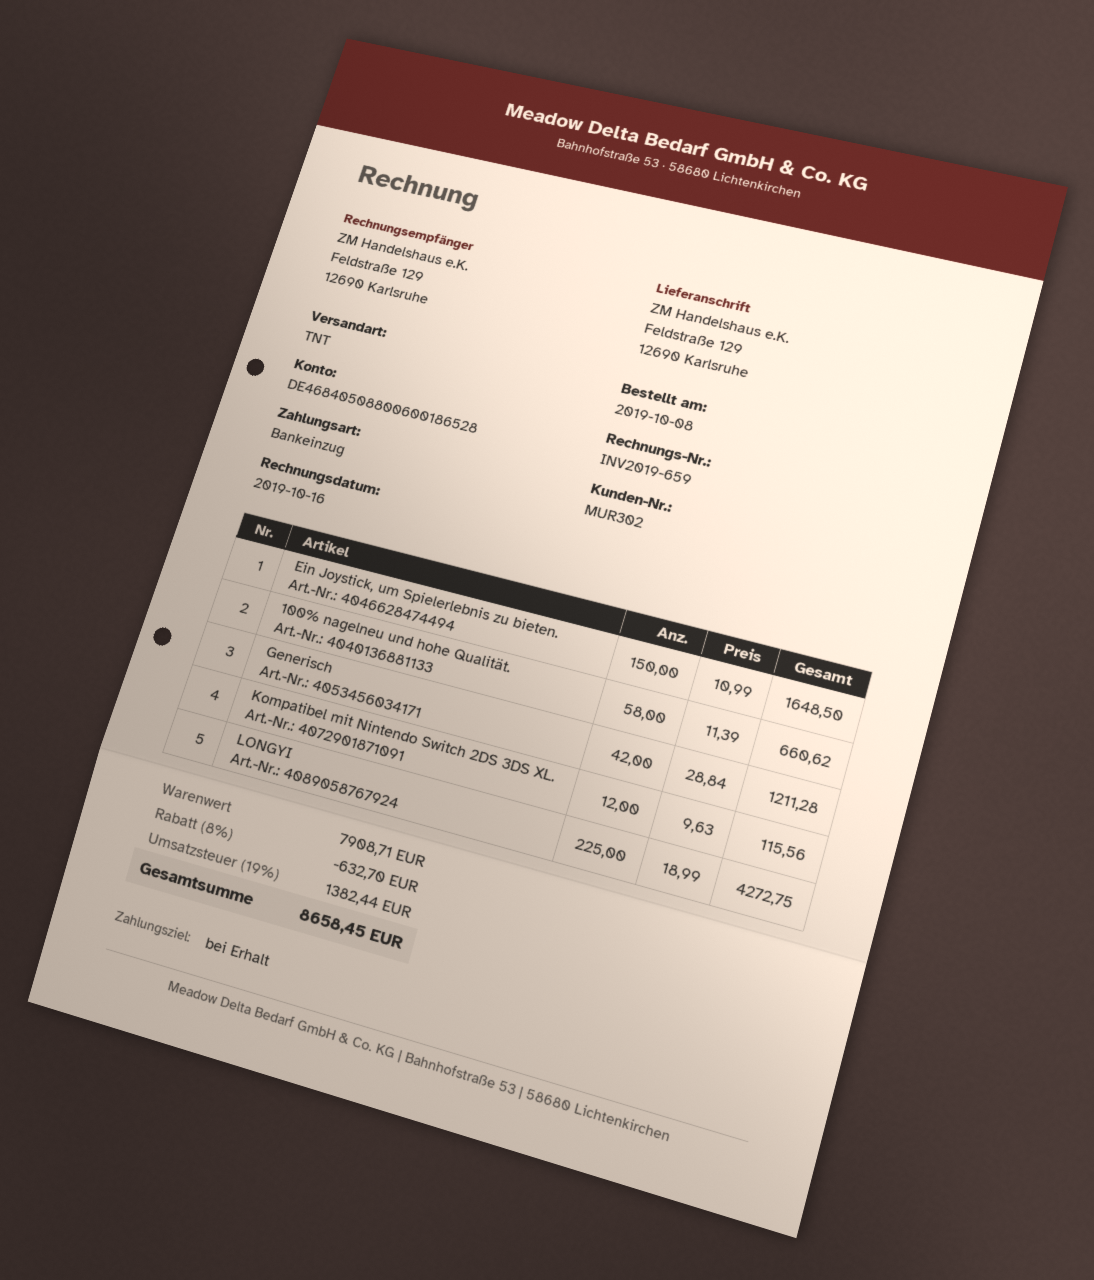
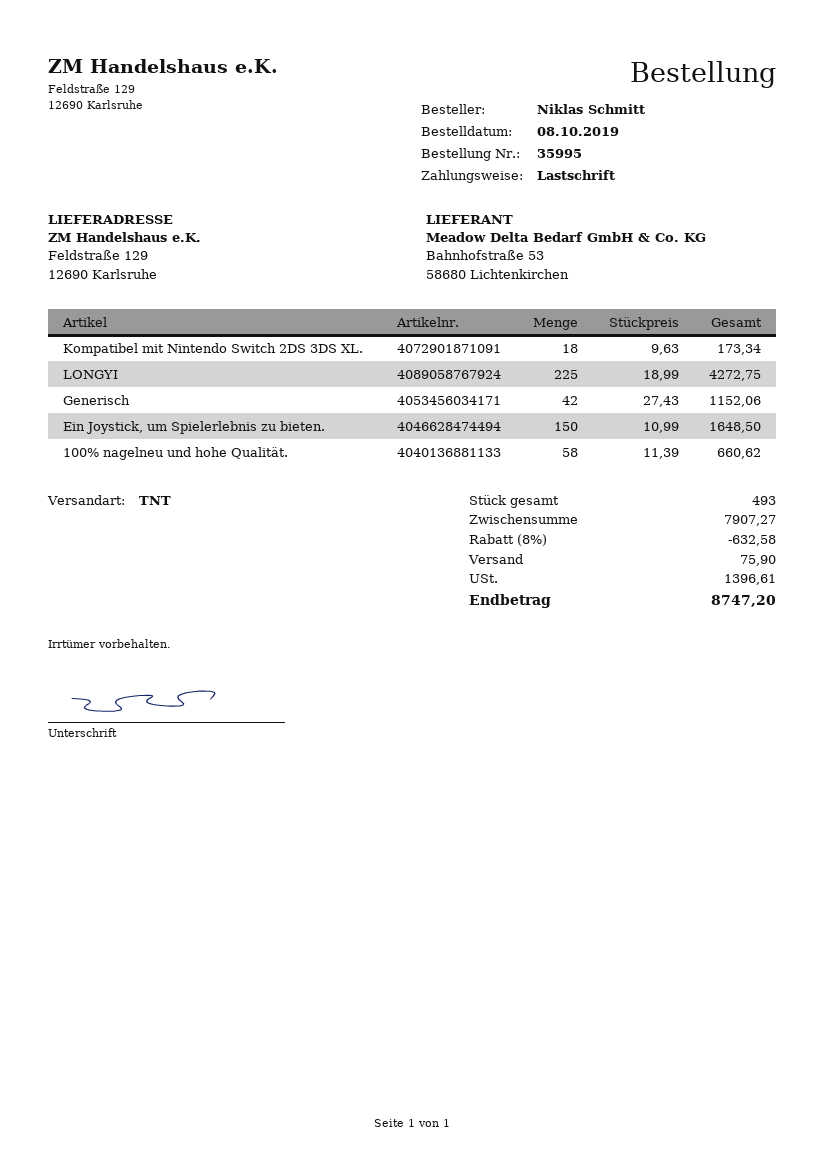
Generisch: 42 x 28.84 = 1211.28 -> 42 x 27.43 = 1152.06
Kompatibel mit Nintendo Switch 2DS 3DS XL.: 12 x 9.63 = 115.56 -> 18 x 9.63 = 173.34
subtotal: 7908.71 -> 7907.27
discount: 8% = 632.70 -> 8% = 632.58
shipping: none -> 75.90
tax: 1382.44 -> 1396.61
total: 8658.45 -> 8747.20

